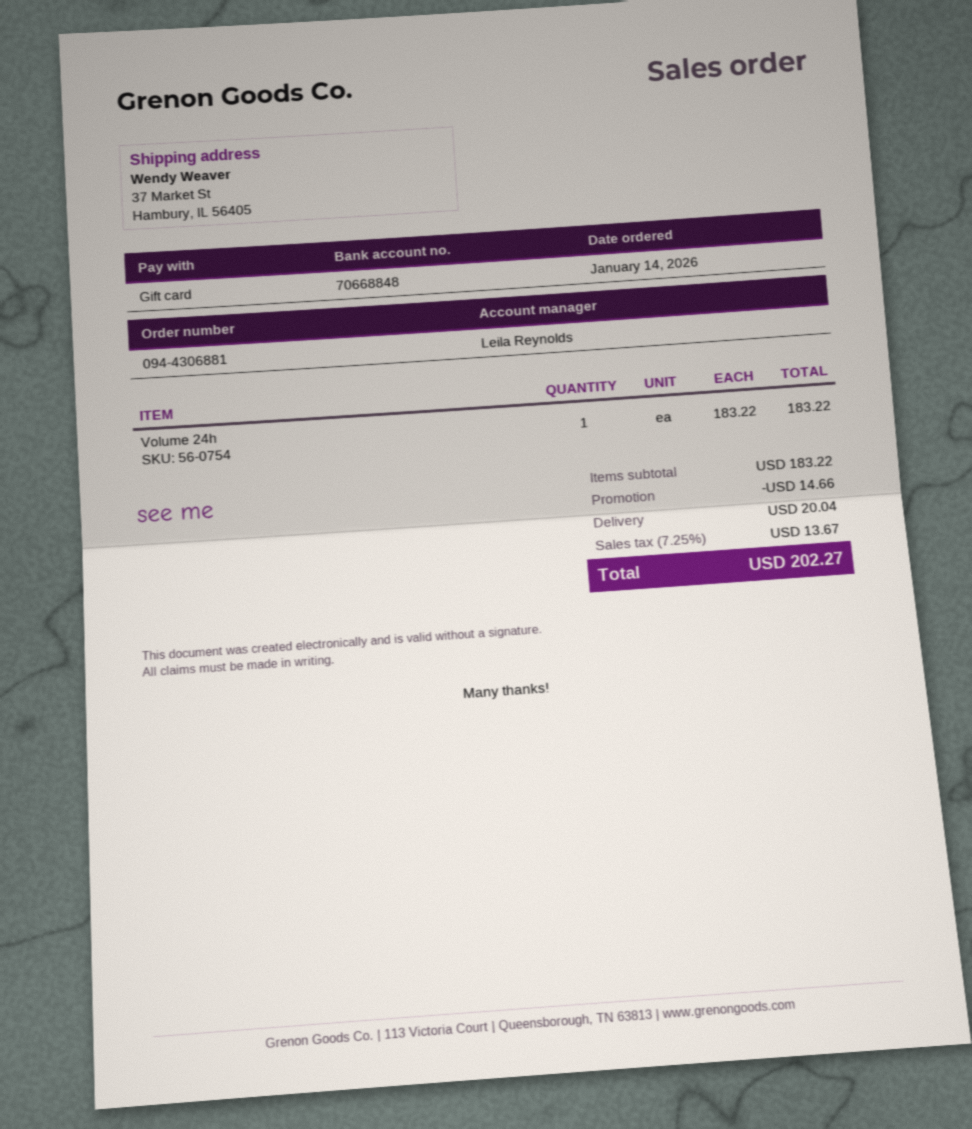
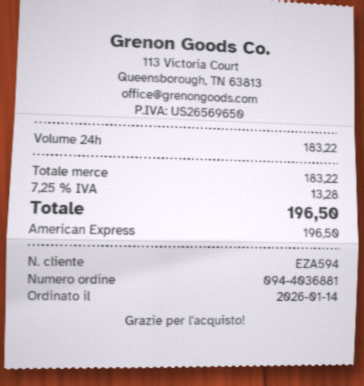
order number: 094-4306881 -> 094-4036881
payment method: gift card -> American Express
discount: 14.66 -> none
shipping: 20.04 -> none
tax: 7.25% = 13.67 -> 7.25% = 13.28
total: 202.27 -> 196.50

